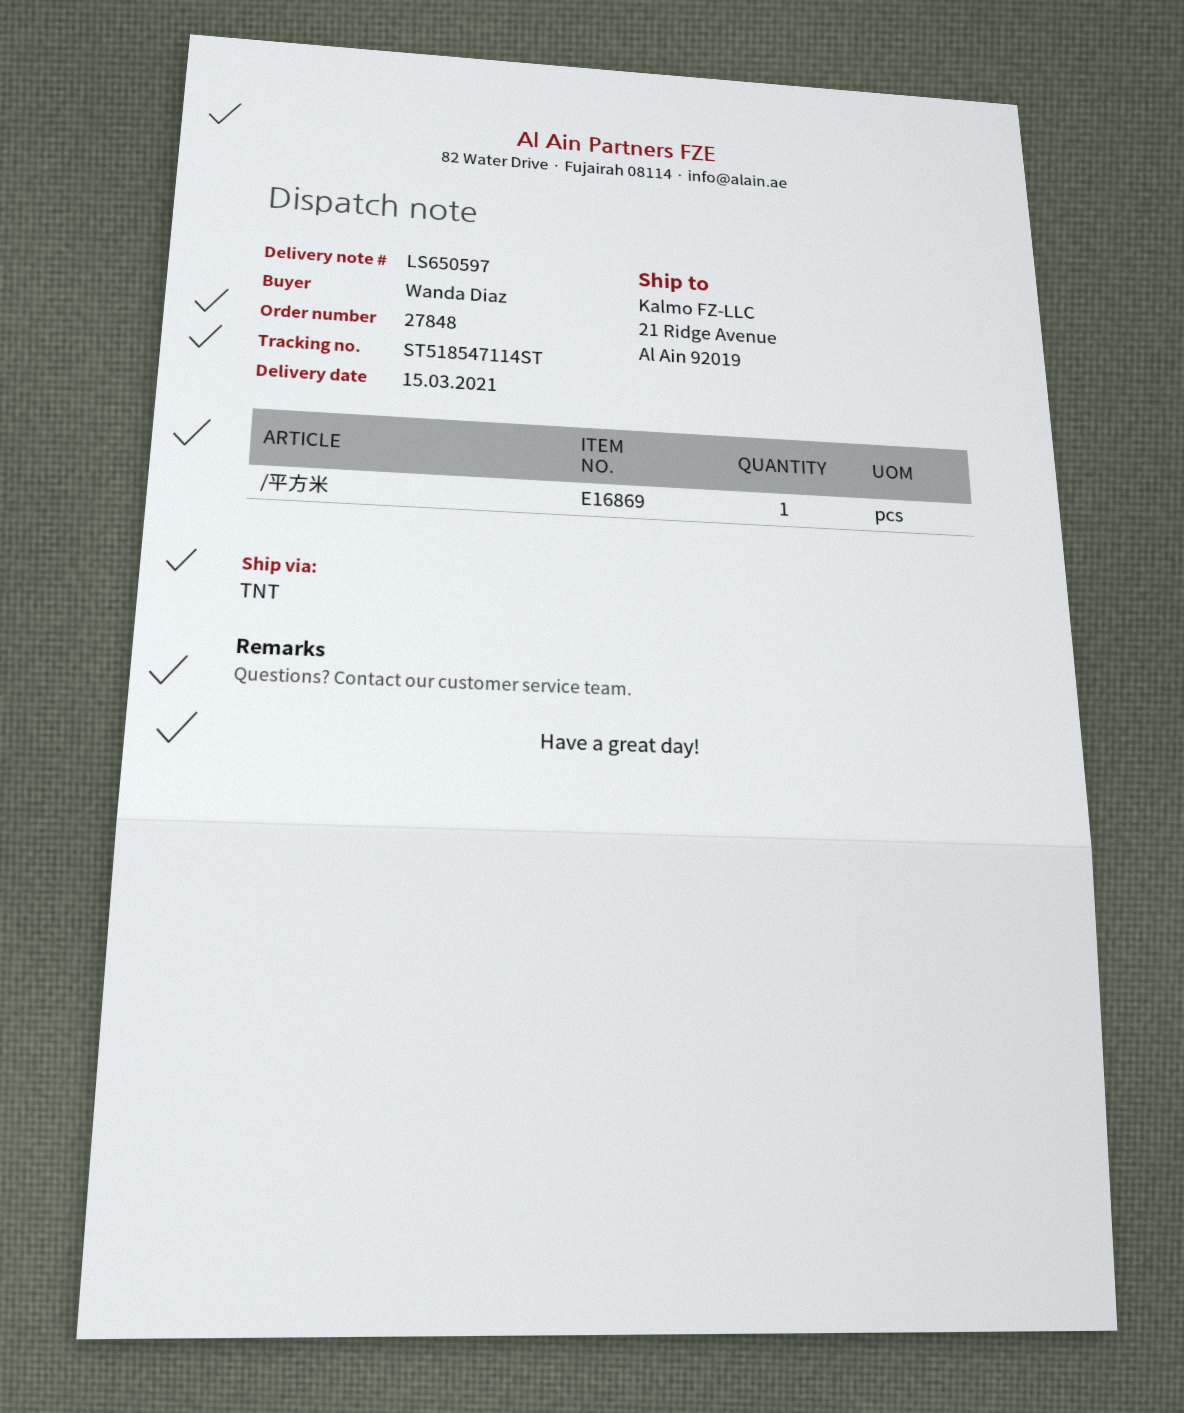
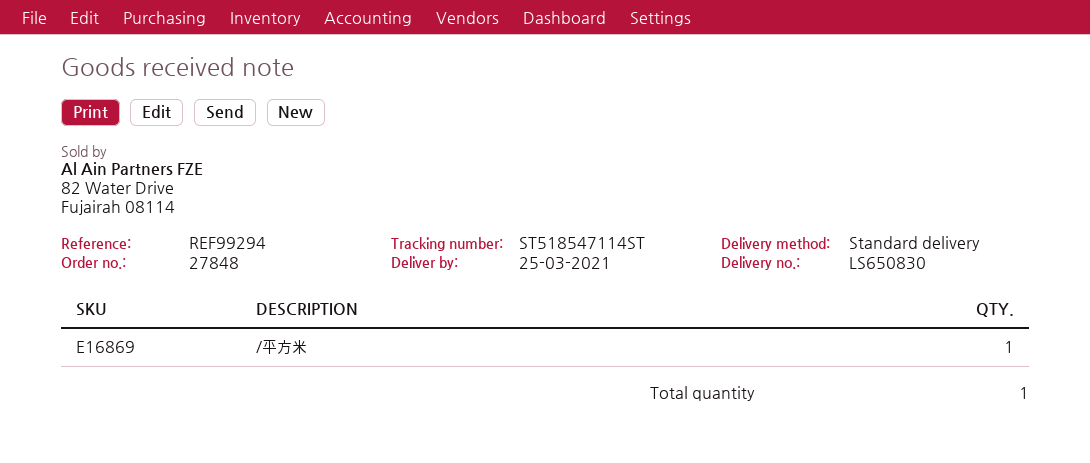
delivery note number: LS650597 -> LS650830
delivery date: 2021-03-15 -> 2021-03-25
shipping method: TNT -> standard

